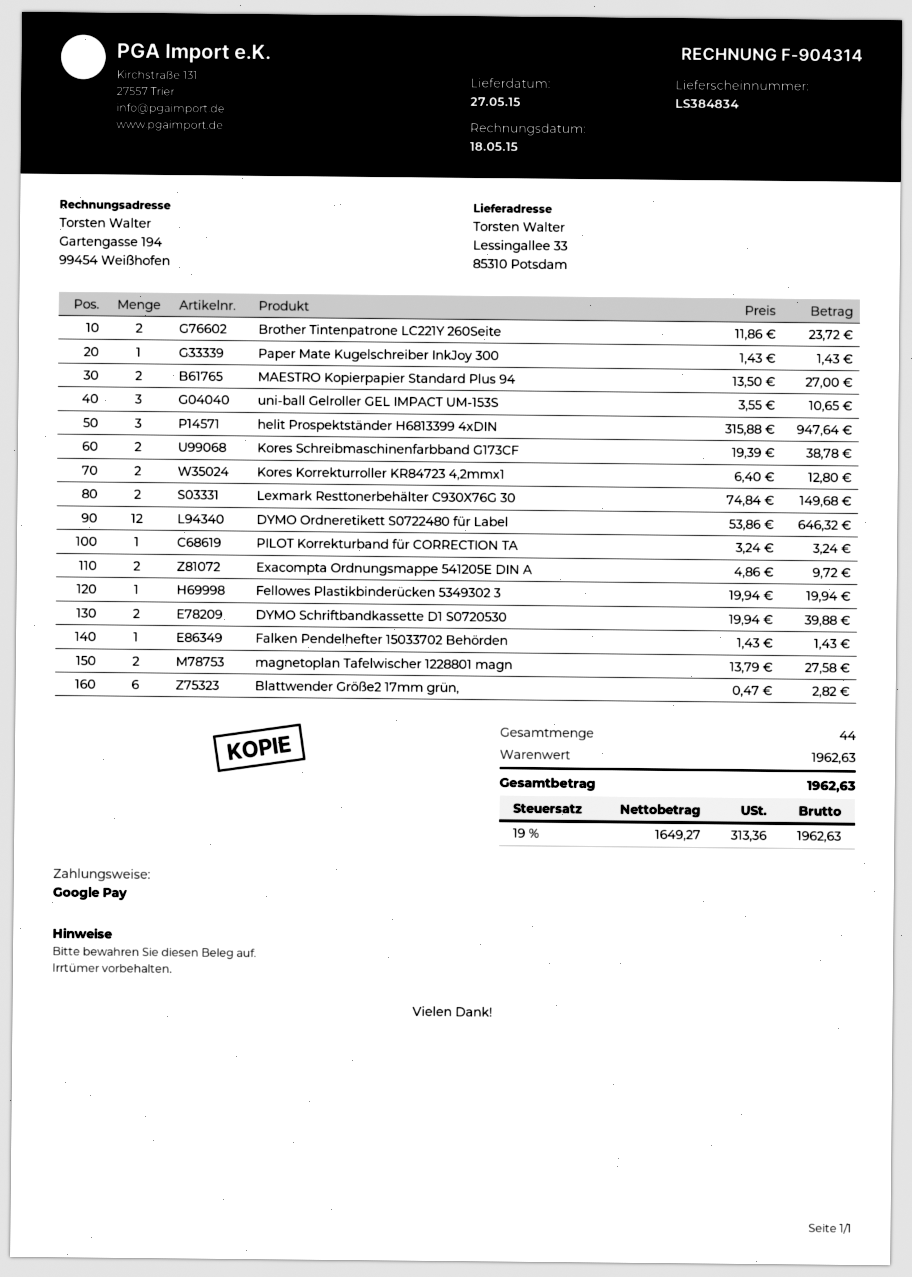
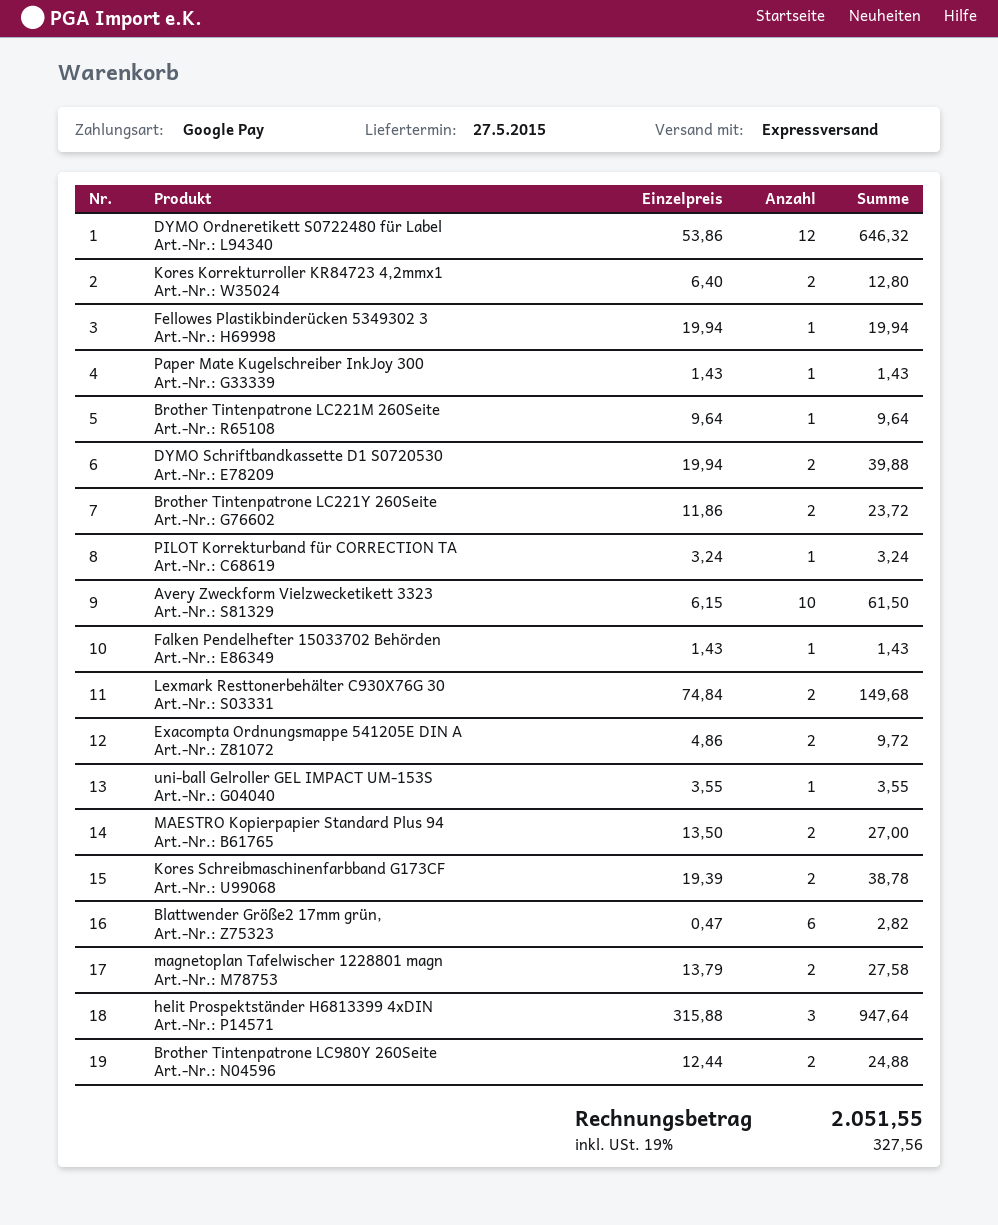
uni-ball Gelroller GEL IMPACT UM-153S: 3 x 3.55 = 10.65 -> 1 x 3.55 = 3.55
Brother Tintenpatrone LC221M 260Seite: none -> 1 x 9.64 = 9.64
Avery Zweckform Vielzwecketikett 3323: none -> 10 x 6.15 = 61.50
Brother Tintenpatrone LC980Y 260Seite: none -> 2 x 12.44 = 24.88
tax: 19% = 313.36 -> 19% = 327.56
total: 1962.63 -> 2051.55

